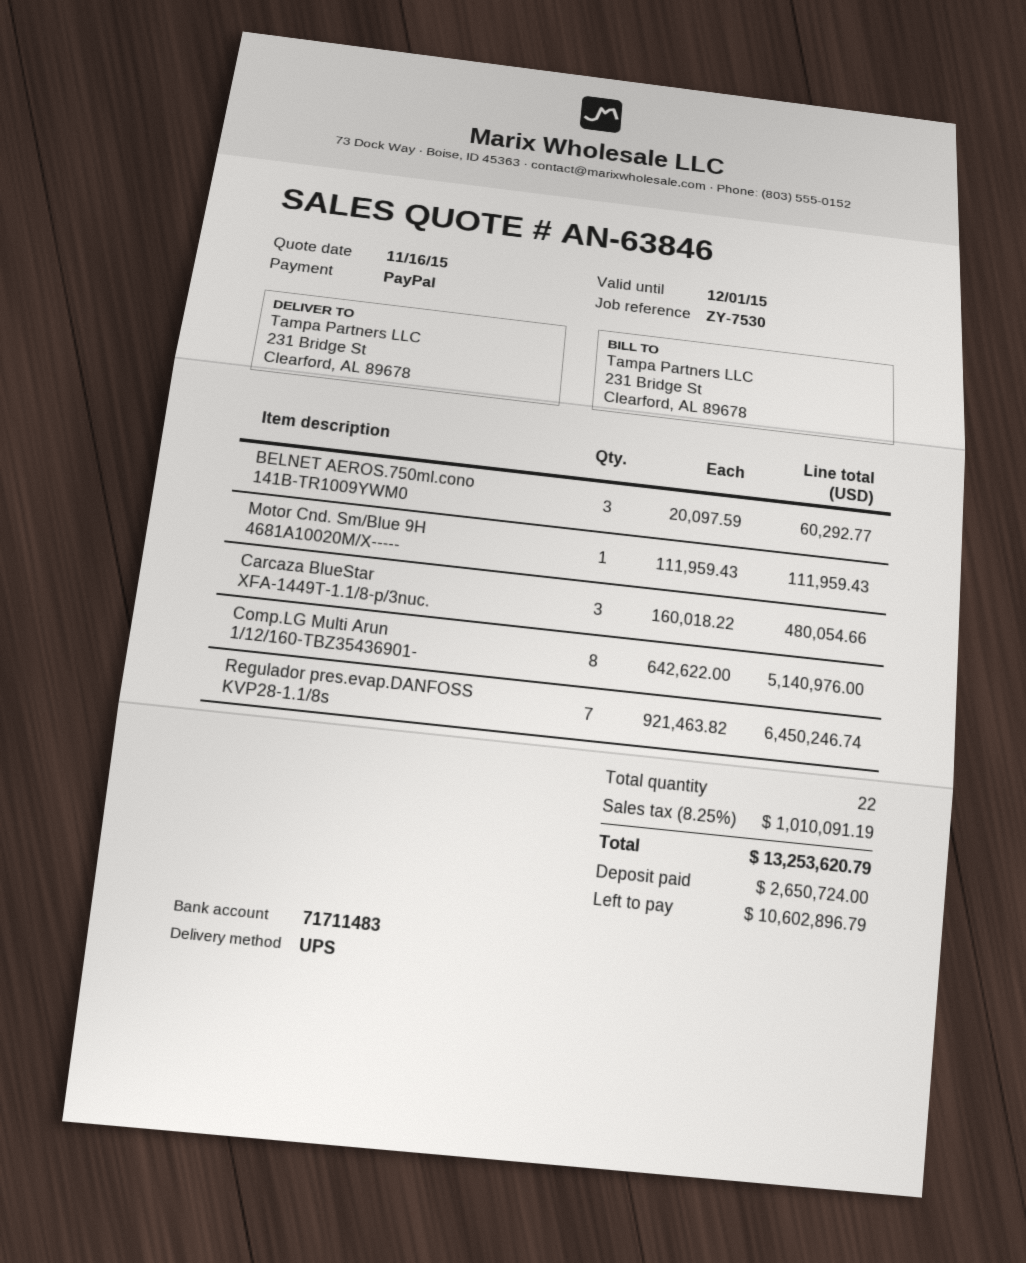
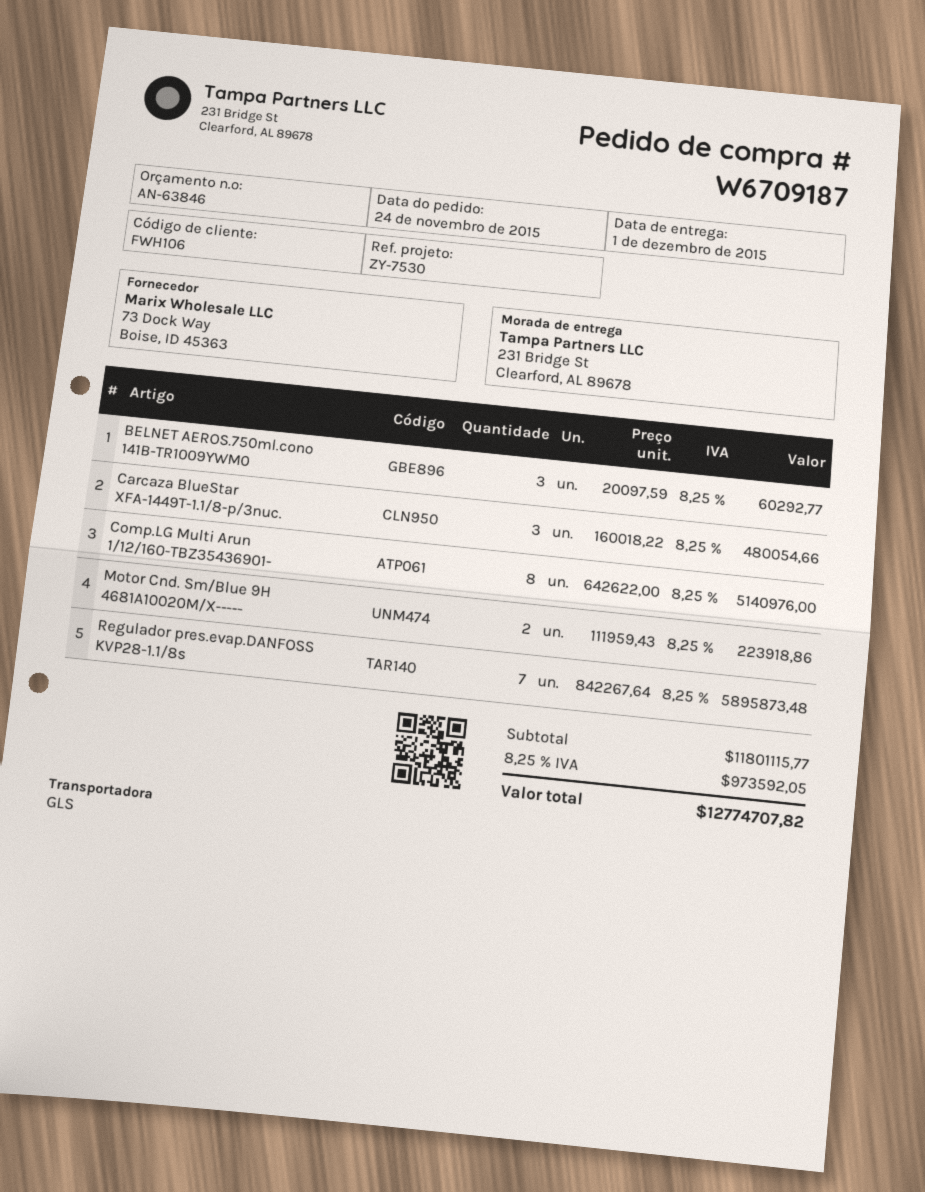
shipping method: UPS -> GLS
Motor Cnd. Sm/Blue 9H 4681A10020M/X-----: 1 x 111959.43 = 111959.43 -> 2 x 111959.43 = 223918.86
Regulador pres.evap.DANFOSS KVP28-1.1/8s: 7 x 921463.82 = 6450246.74 -> 7 x 842267.64 = 5895873.48
tax: 8.25% = 1010091.19 -> 8.25% = 973592.05
total: 13253620.79 -> 12774707.82

